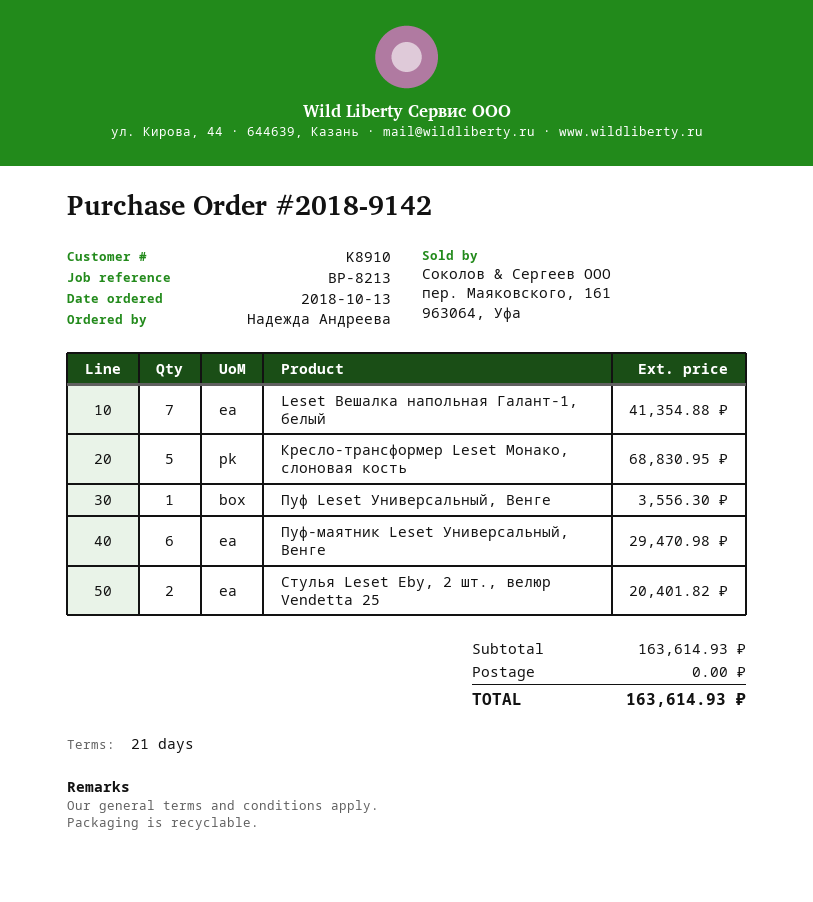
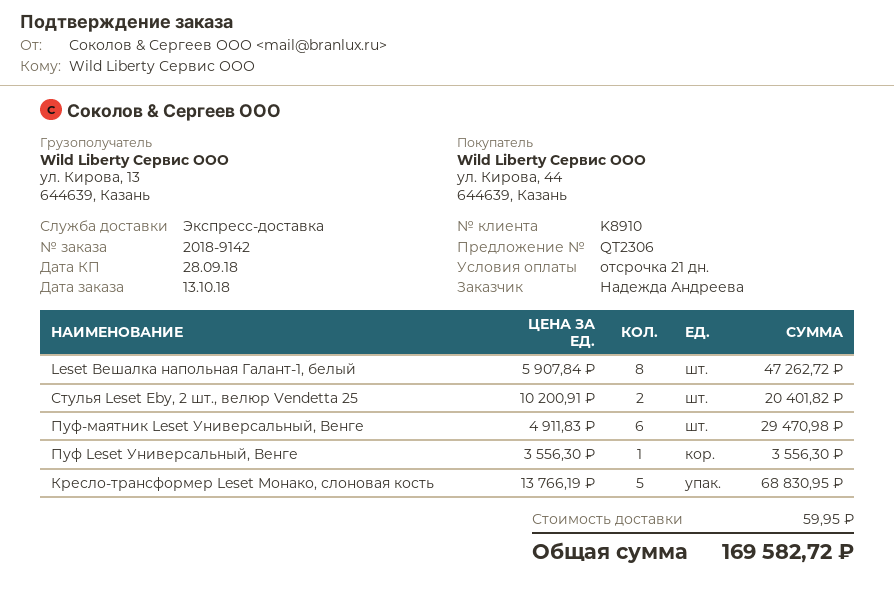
Leset Вешалка напольная Галант-1, белый: 7 for 41354.88 -> 8 for 47262.72
shipping: 0.00 -> 59.95
total: 163614.93 -> 169582.72

